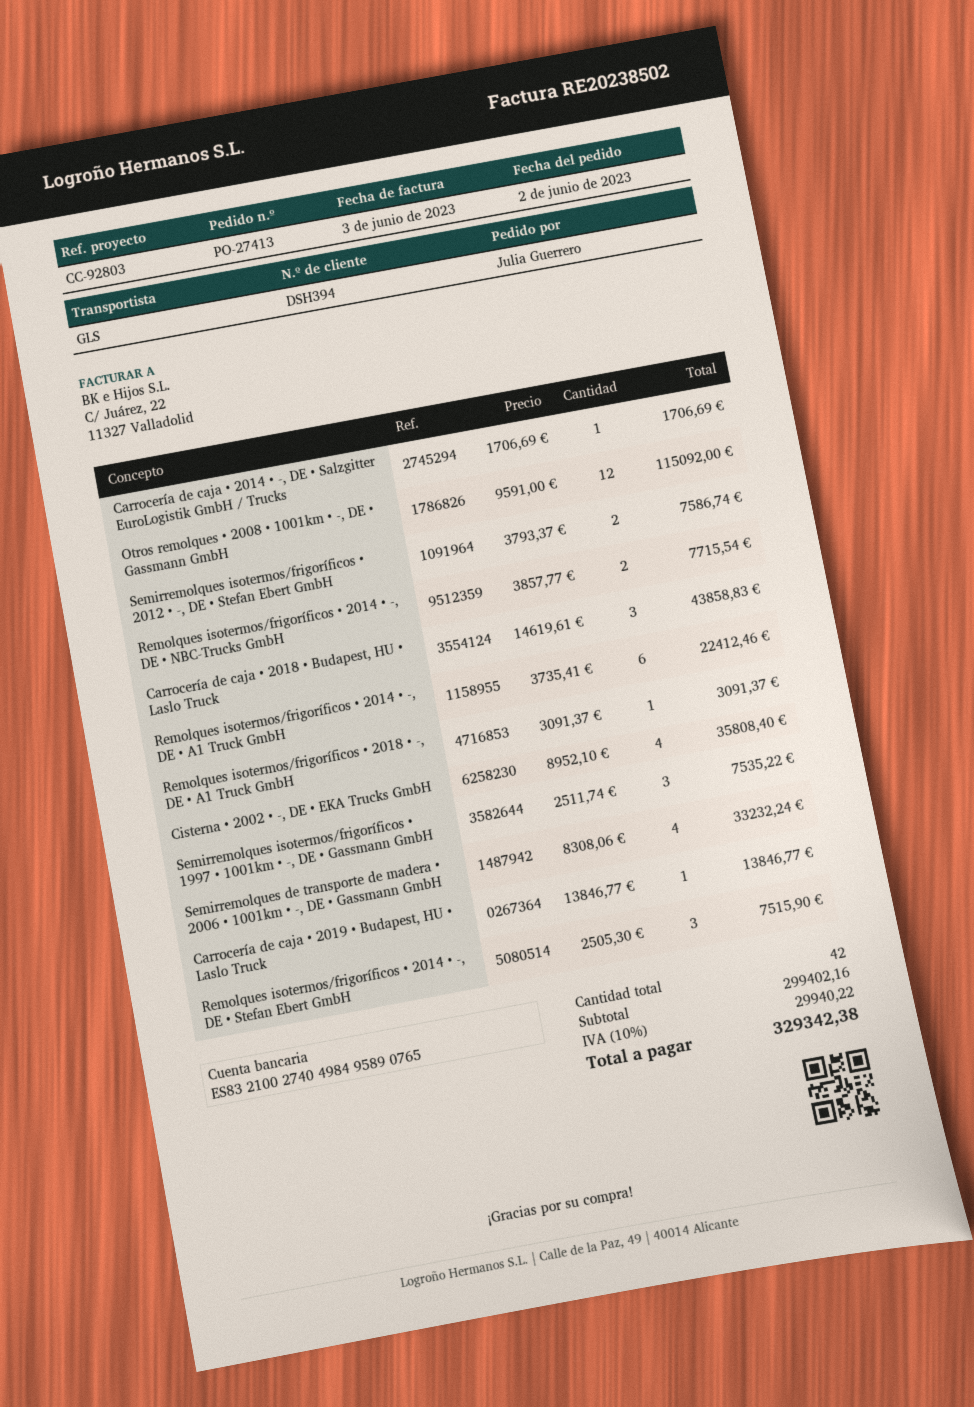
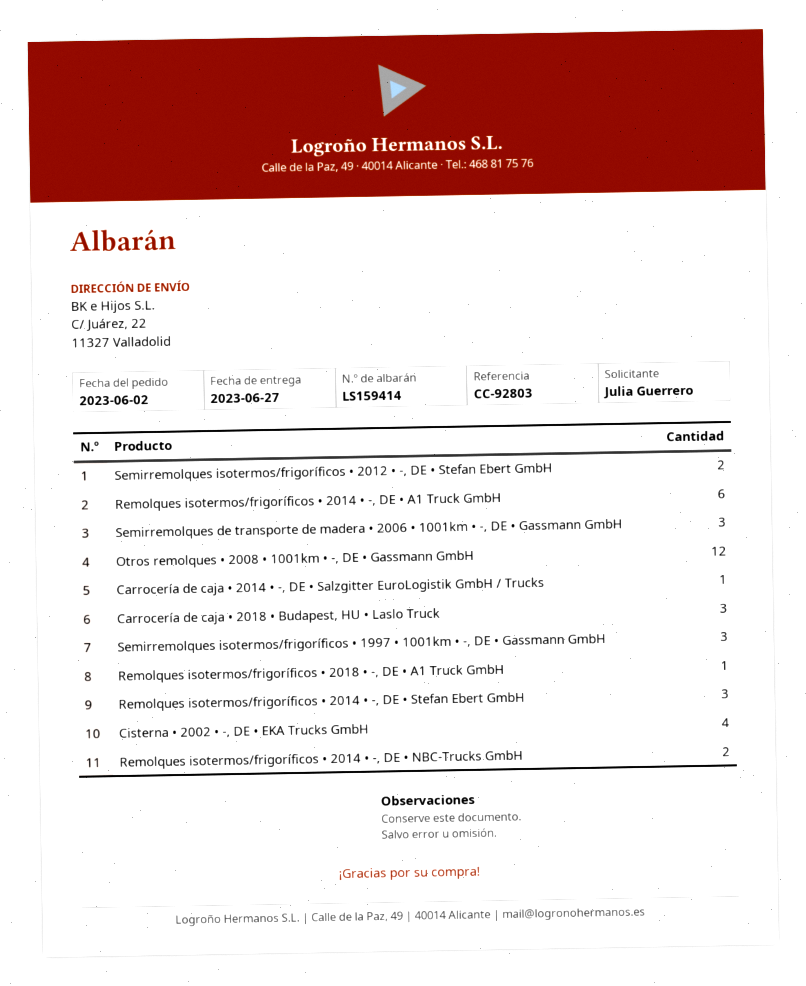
Semirremolques de transporte de madera • 2006 • 1001km • -, DE • Gassmann GmbH: 4 -> 3
Carrocería de caja • 2019 • Budapest, HU • Laslo Truck: 1 -> none

